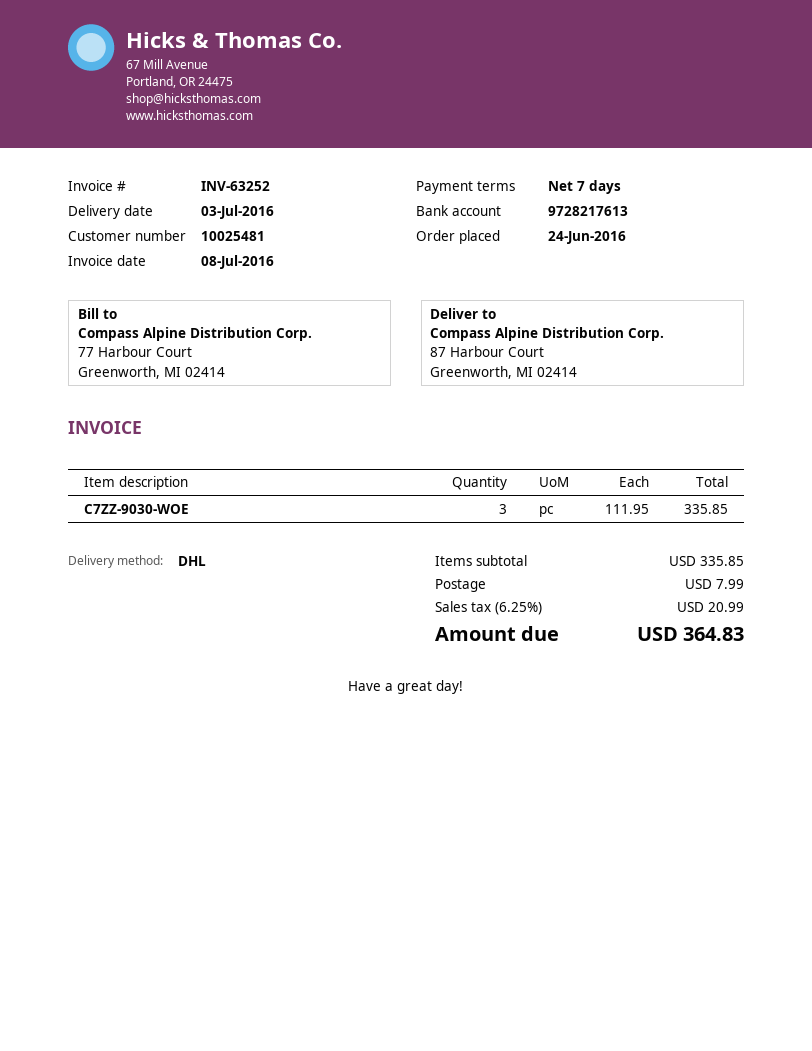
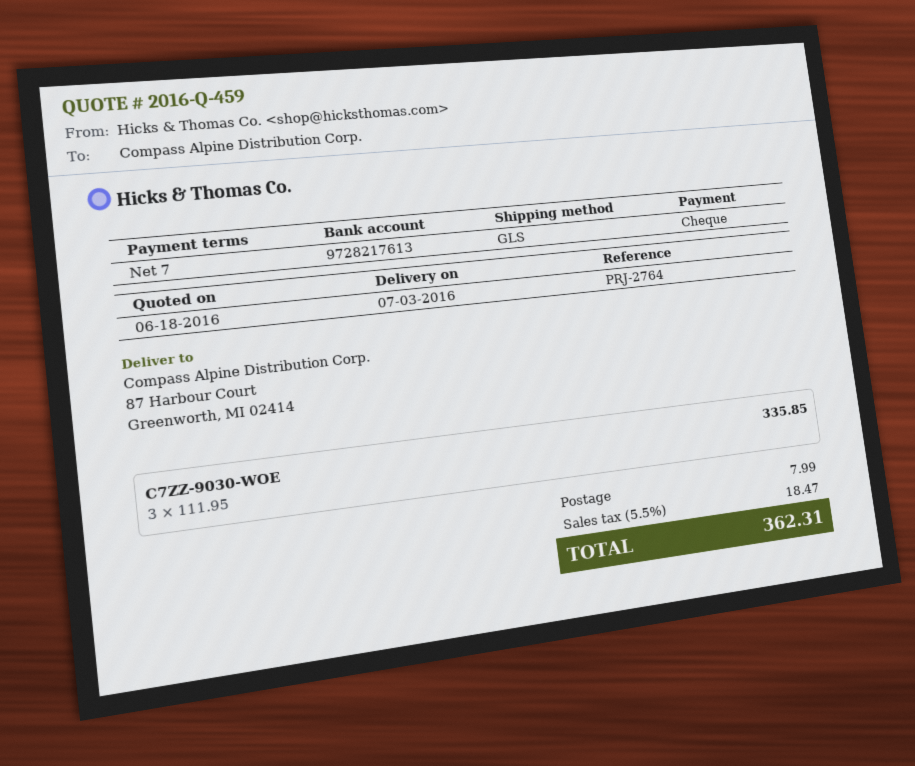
shipping method: DHL -> GLS
tax: 6.25% = 20.99 -> 5.5% = 18.47
total: 364.83 -> 362.31

